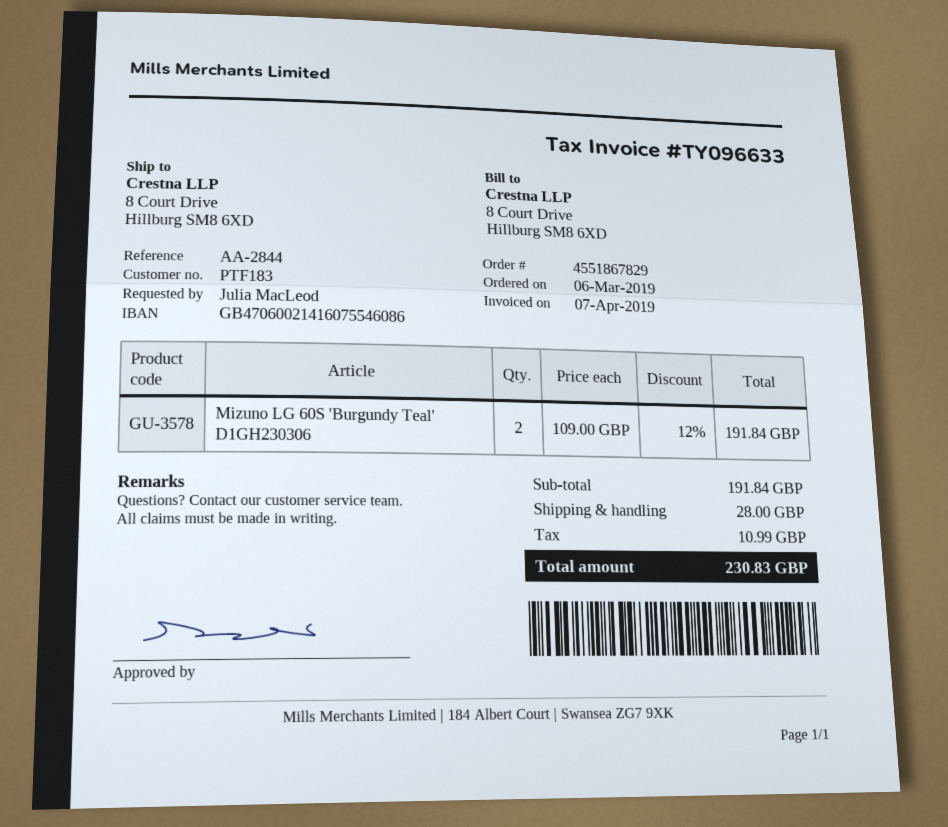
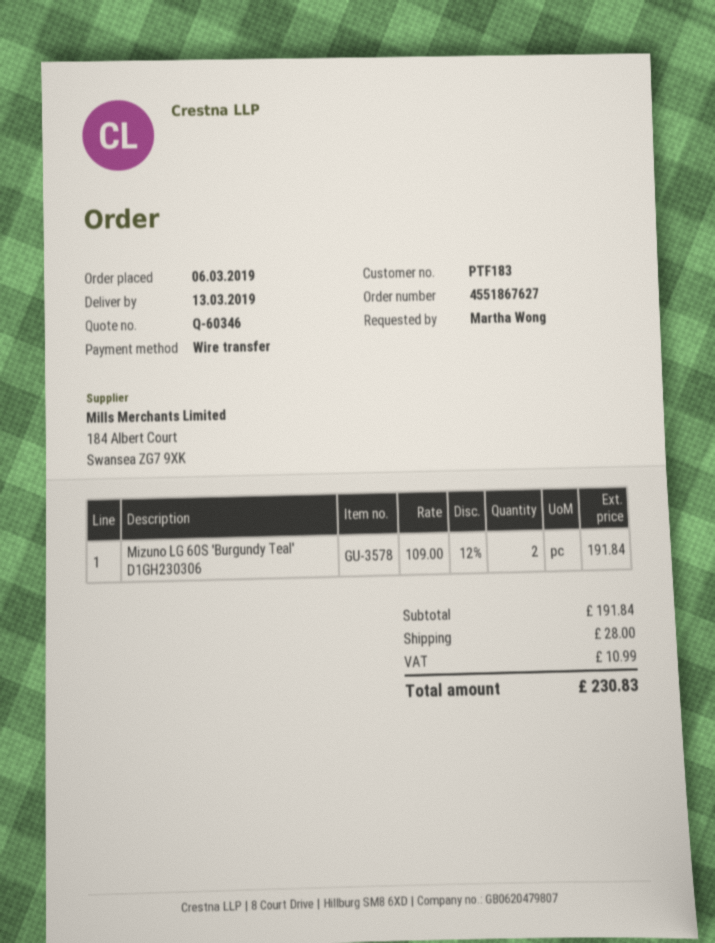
order number: 4551867829 -> 4551867627
ordered by: Julia MacLeod -> Martha Wong

